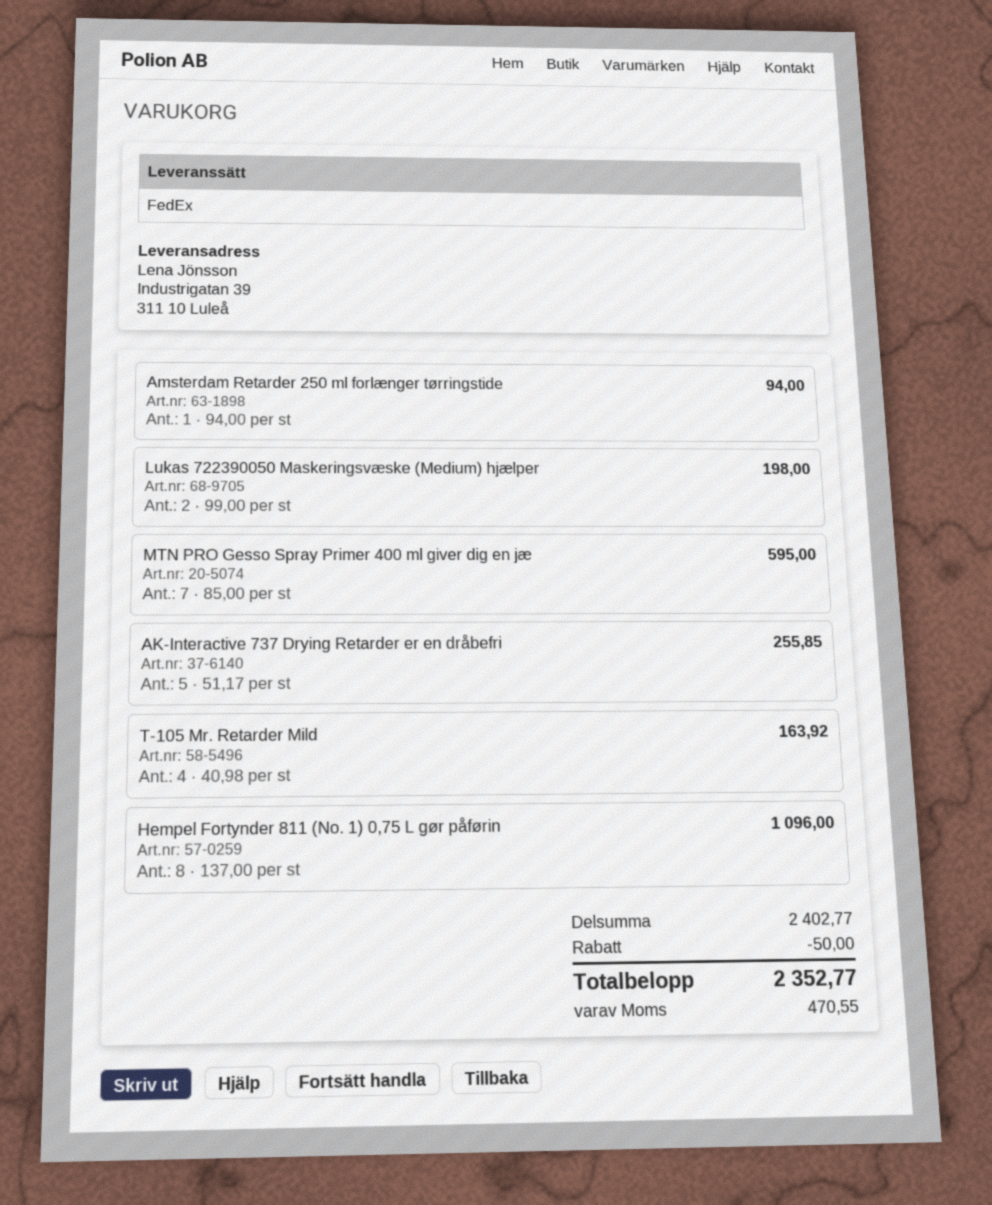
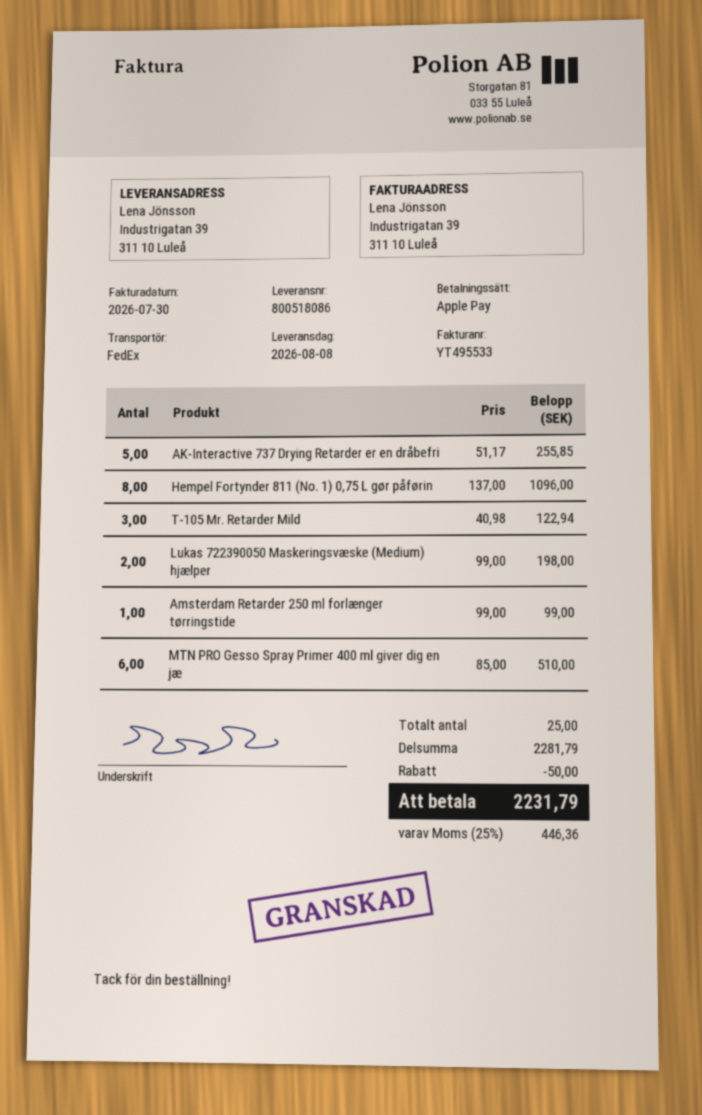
Amsterdam Retarder 250 ml forlænger tørringstide: 1 x 94.00 = 94.00 -> 1 x 99.00 = 99.00
MTN PRO Gesso Spray Primer 400 ml giver dig en jæ: 7 x 85.00 = 595.00 -> 6 x 85.00 = 510.00
T-105 Mr. Retarder Mild: 4 x 40.98 = 163.92 -> 3 x 40.98 = 122.94
subtotal: 2402.77 -> 2281.79
tax: 470.55 -> 446.36
total: 2352.77 -> 2231.79

